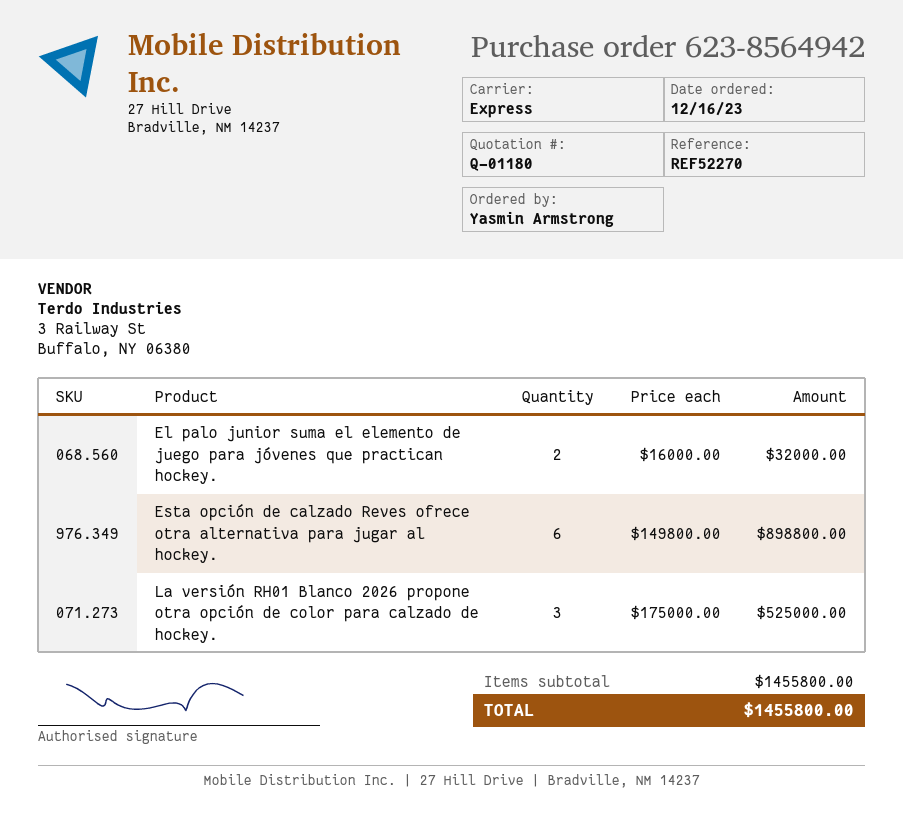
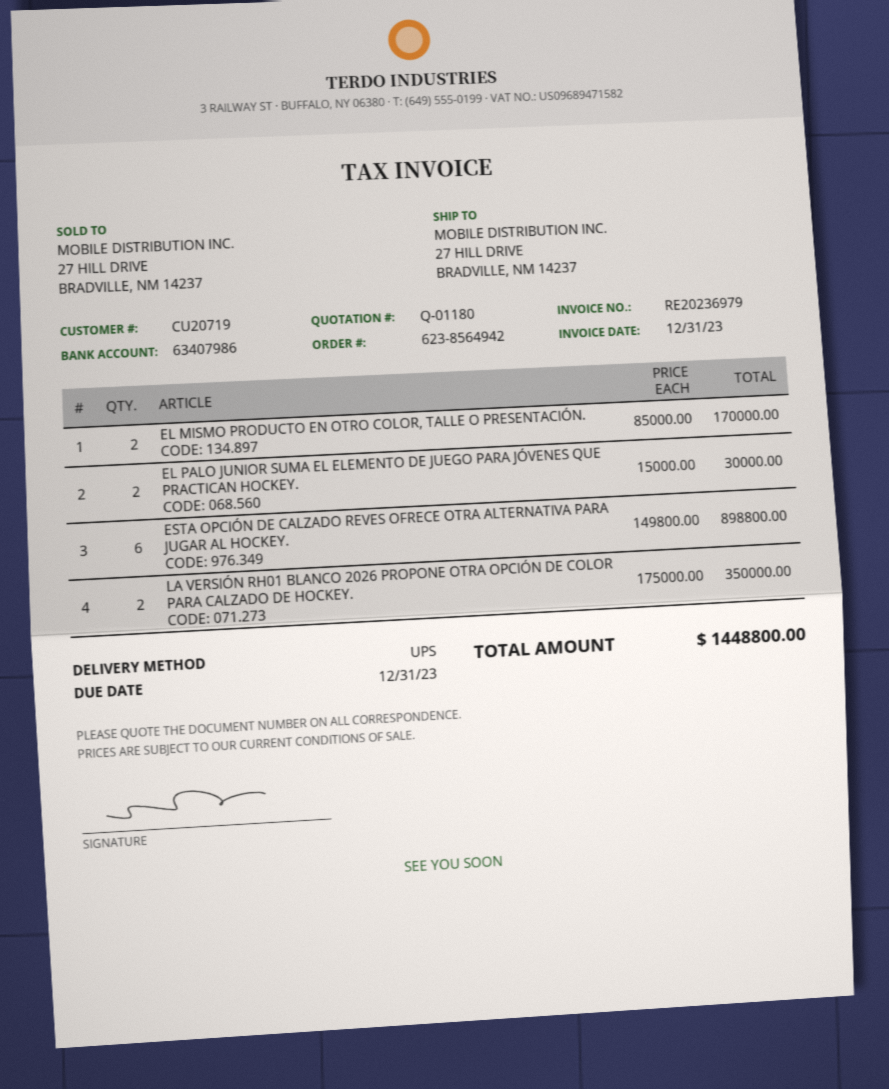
shipping method: express -> UPS
El palo junior suma el elemento de juego para jóvenes que practican hockey.: 2 x 16000.00 = 32000.00 -> 2 x 15000.00 = 30000.00
La versión RH01 Blanco 2026 propone otra opción de color para calzado de hockey.: 3 x 175000.00 = 525000.00 -> 2 x 175000.00 = 350000.00
EL MISMO PRODUCTO EN OTRO COLOR, TALLE O PRESENTACIÓN.: none -> 2 x 85000.00 = 170000.00
total: 1455800.00 -> 1448800.00

